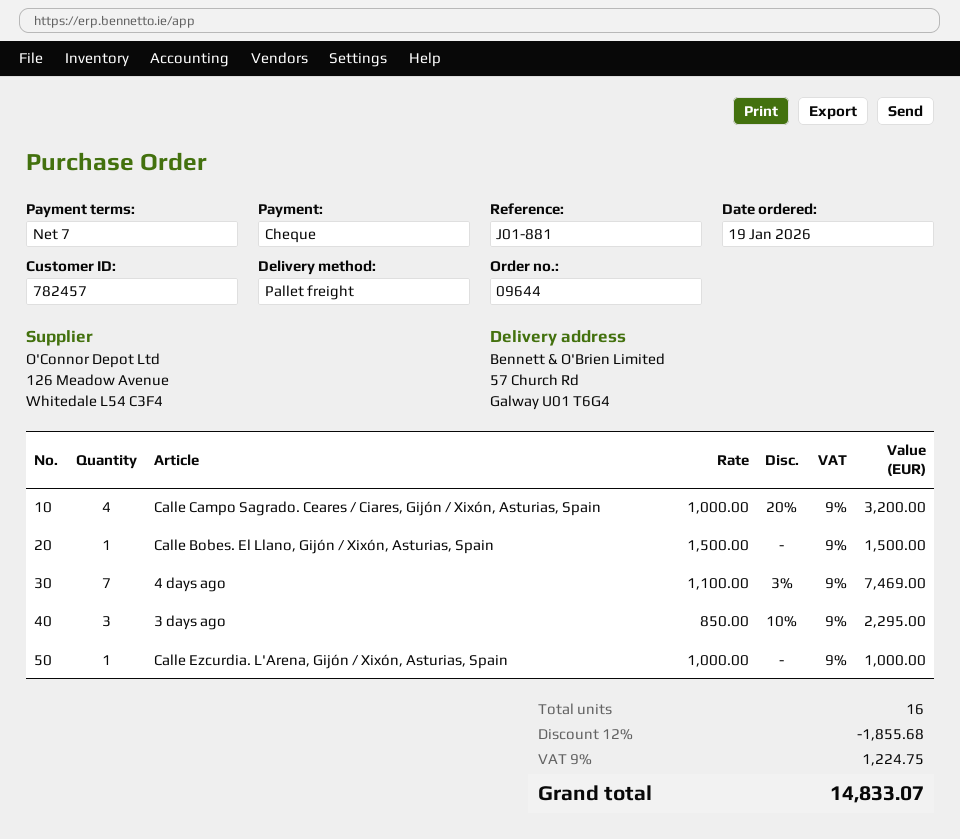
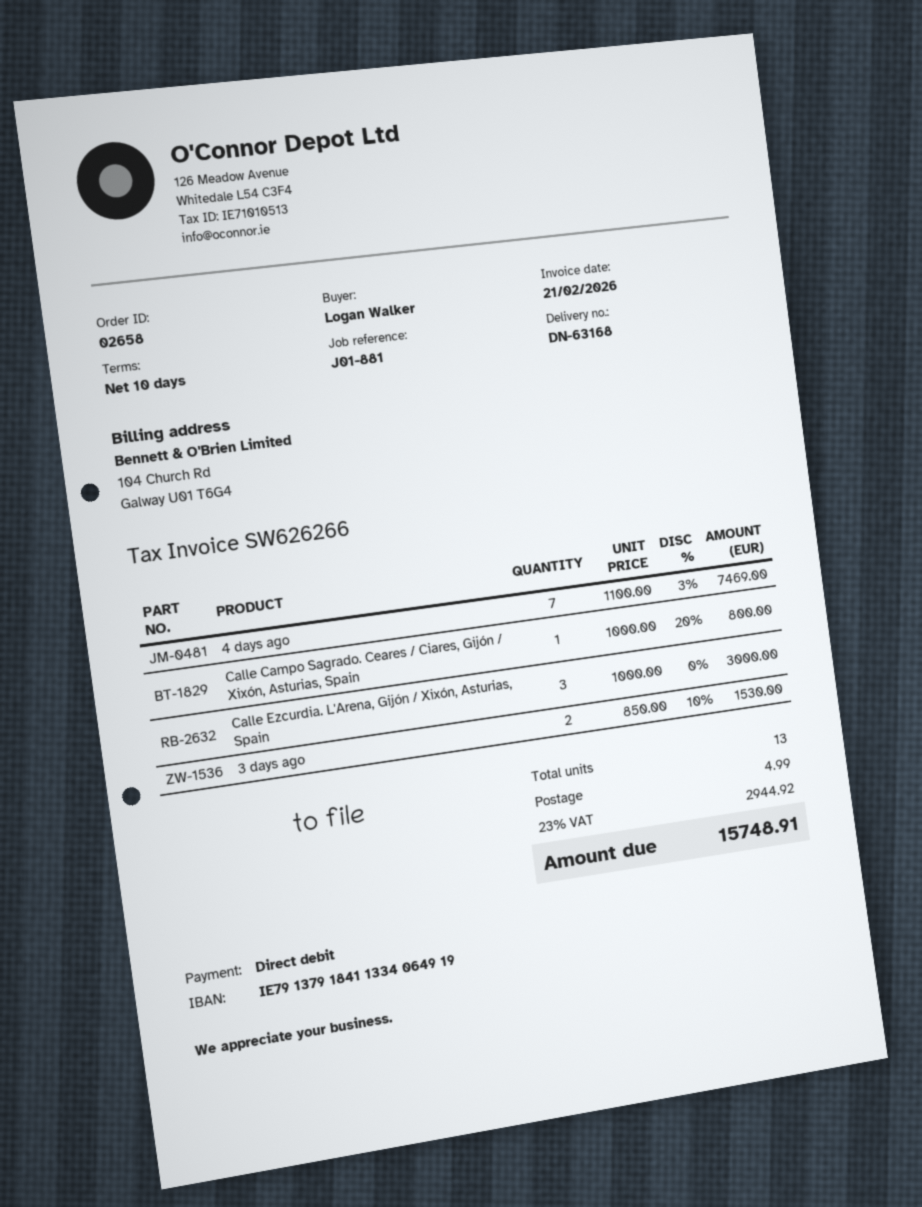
order number: 09644 -> 02658
payment terms: 7 days -> 10 days
payment method: cheque -> direct debit
Calle Campo Sagrado. Ceares / Ciares, Gijón / Xixón, Asturias, Spain: 4 x 1000.00 - 20% = 3200.00 -> 1 x 1000.00 - 20% = 800.00
Calle Bobes. El Llano, Gijón / Xixón, Asturias, Spain: 1 x 1500.00 = 1500.00 -> none
3 days ago: 3 x 850.00 - 10% = 2295.00 -> 2 x 850.00 - 10% = 1530.00
Calle Ezcurdia. L'Arena, Gijón / Xixón, Asturias, Spain: 1 x 1000.00 = 1000.00 -> 3 x 1000.00 = 3000.00
total quantity: 16 -> 13
discount: 12% = 1855.68 -> none
shipping: none -> 4.99
tax: 9% = 1224.75 -> 23% = 2944.92
total: 14833.07 -> 15748.91

